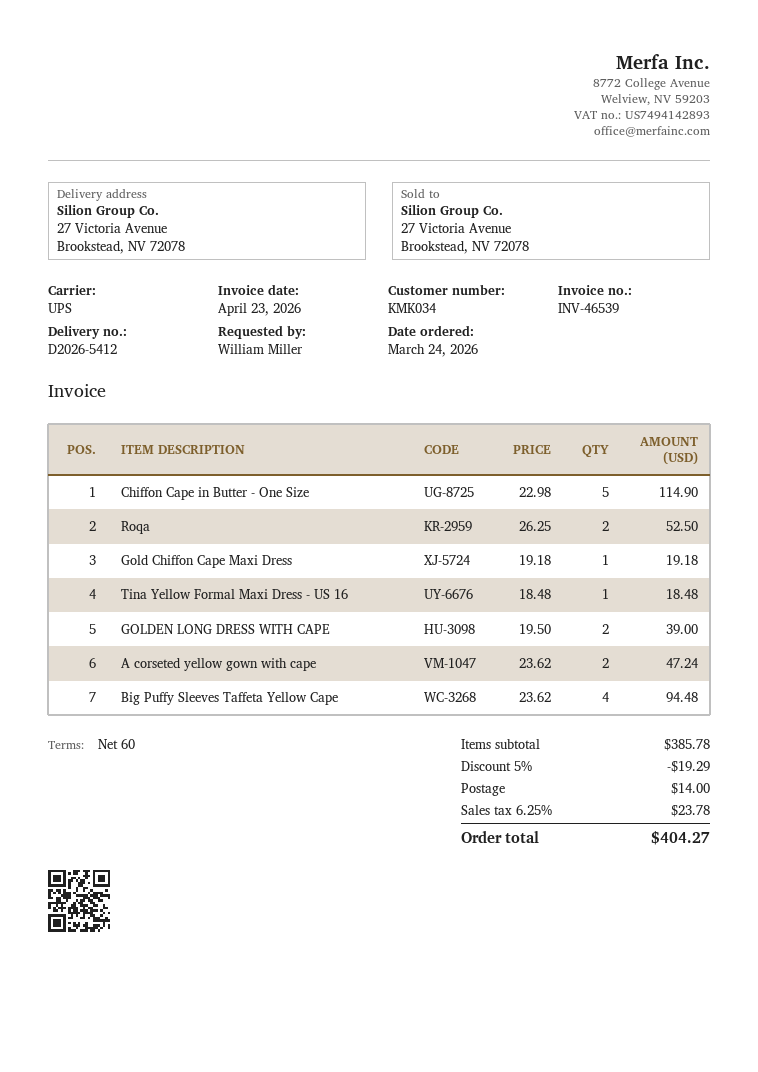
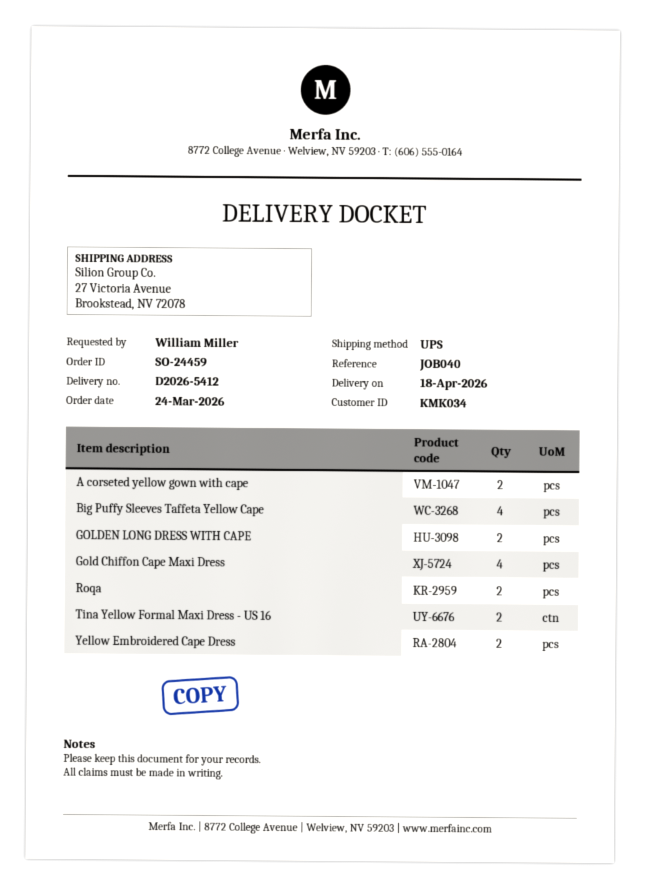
Chiffon Cape in Butter - One Size: 5 -> none
Gold Chiffon Cape Maxi Dress: 1 -> 4
Tina Yellow Formal Maxi Dress - US 16: 1 -> 2
Yellow Embroidered Cape Dress: none -> 2

